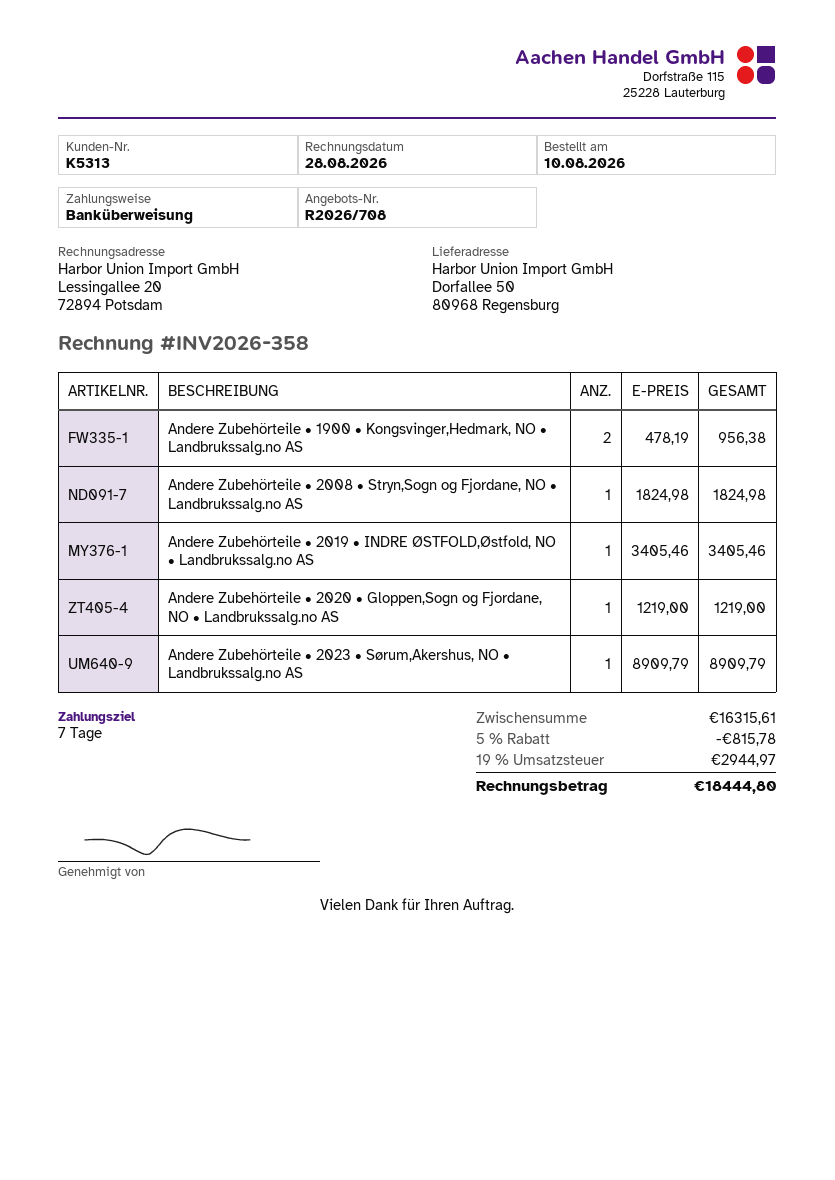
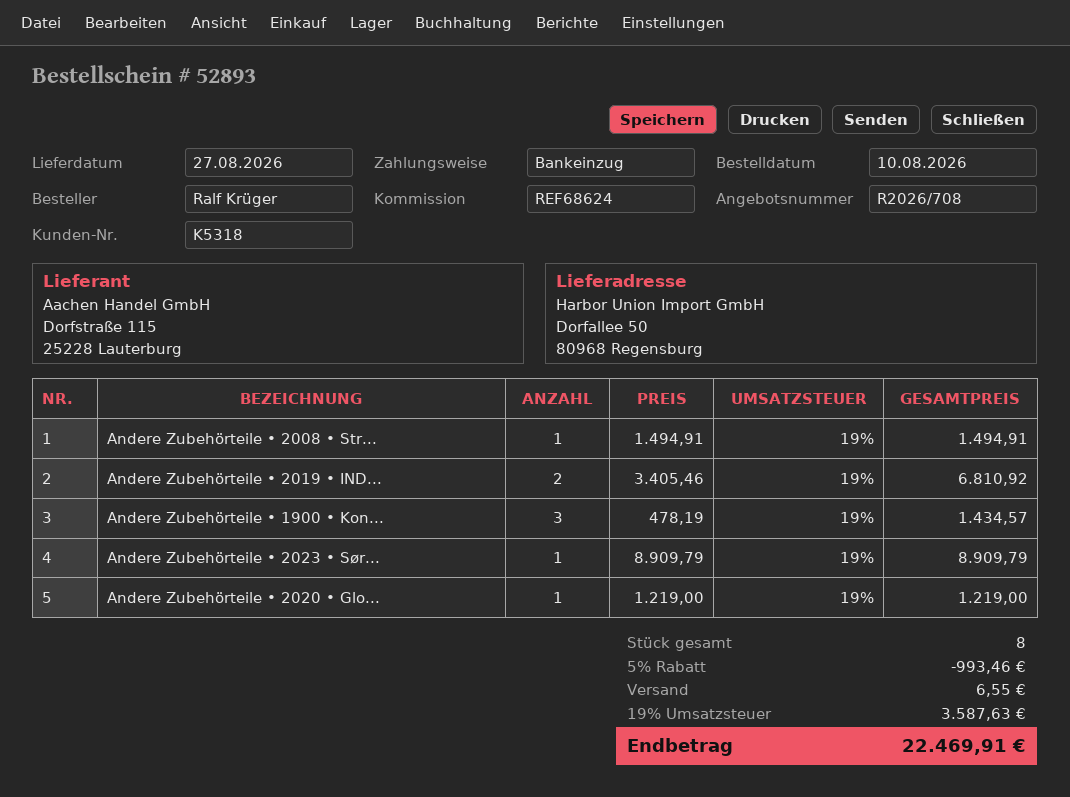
customer number: K5313 -> K5318
payment method: bank transfer -> direct debit
Andere Zubehörteile • 1900 • Kongsvinger,Hedmark, NO • Landbrukssalg.no AS: 2 x 478.19 = 956.38 -> 3 x 478.19 = 1434.57
Andere Zubehörteile • 2008 • Stryn,Sogn og Fjordane, NO • Landbrukssalg.no AS: 1 x 1824.98 = 1824.98 -> 1 x 1494.91 = 1494.91
Andere Zubehörteile • 2019 • INDRE ØSTFOLD,Østfold, NO • Landbrukssalg.no AS: 1 x 3405.46 = 3405.46 -> 2 x 3405.46 = 6810.92
discount: 5% = 815.78 -> 5% = 993.46
shipping: none -> 6.55
tax: 19% = 2944.97 -> 19% = 3587.63
total: 18444.80 -> 22469.91

